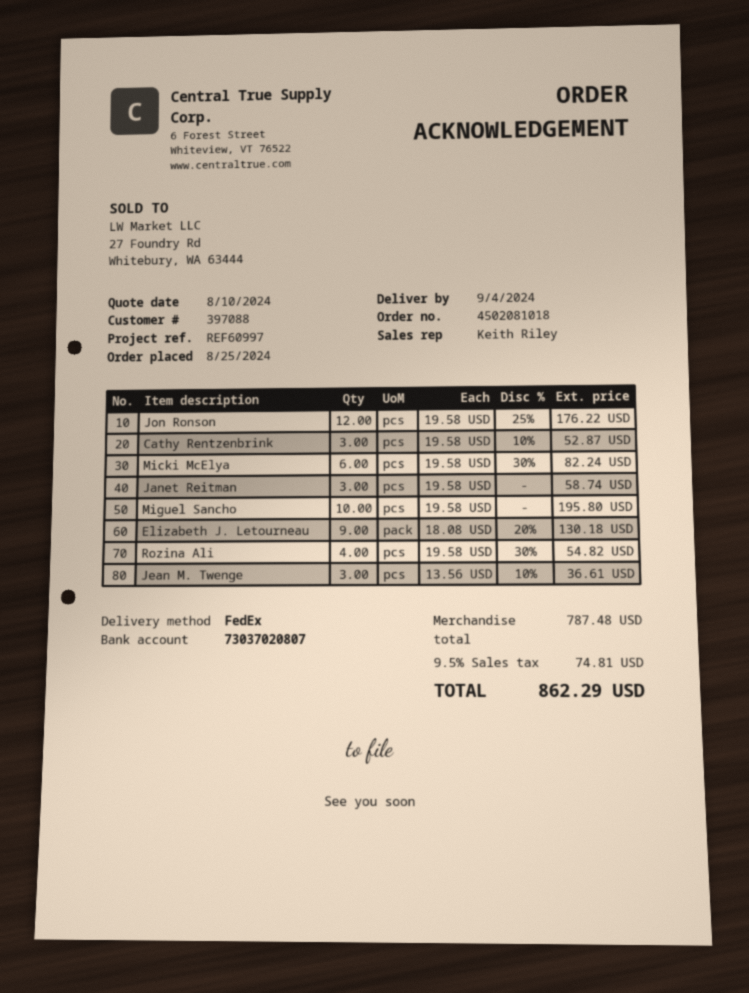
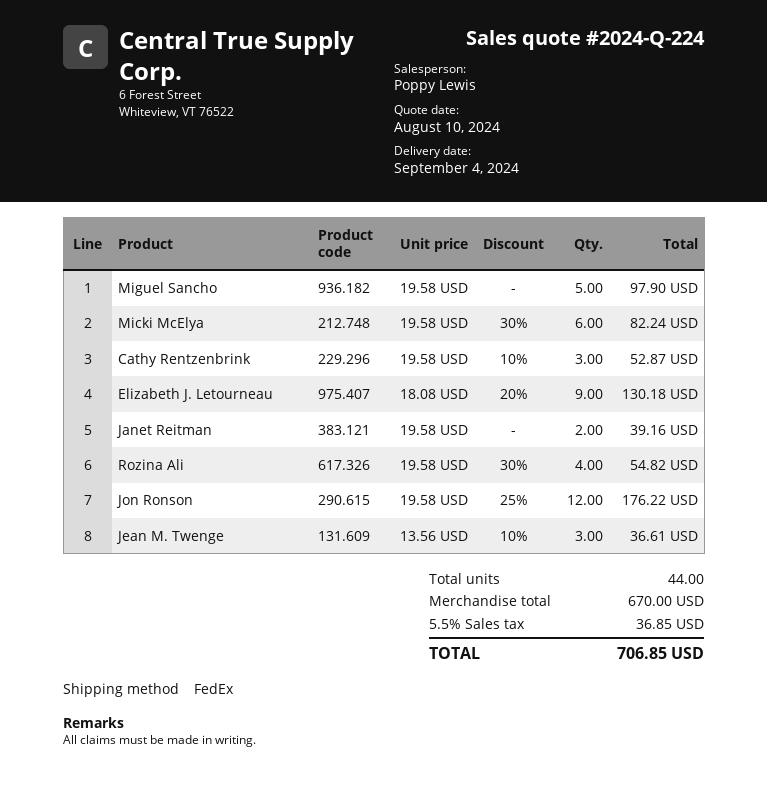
sales rep: Keith Riley -> Poppy Lewis
Janet Reitman: 3 x 19.58 = 58.74 -> 2 x 19.58 = 39.16
Miguel Sancho: 10 x 19.58 = 195.80 -> 5 x 19.58 = 97.90
subtotal: 787.48 -> 670.00
tax: 9.5% = 74.81 -> 5.5% = 36.85
total: 862.29 -> 706.85

